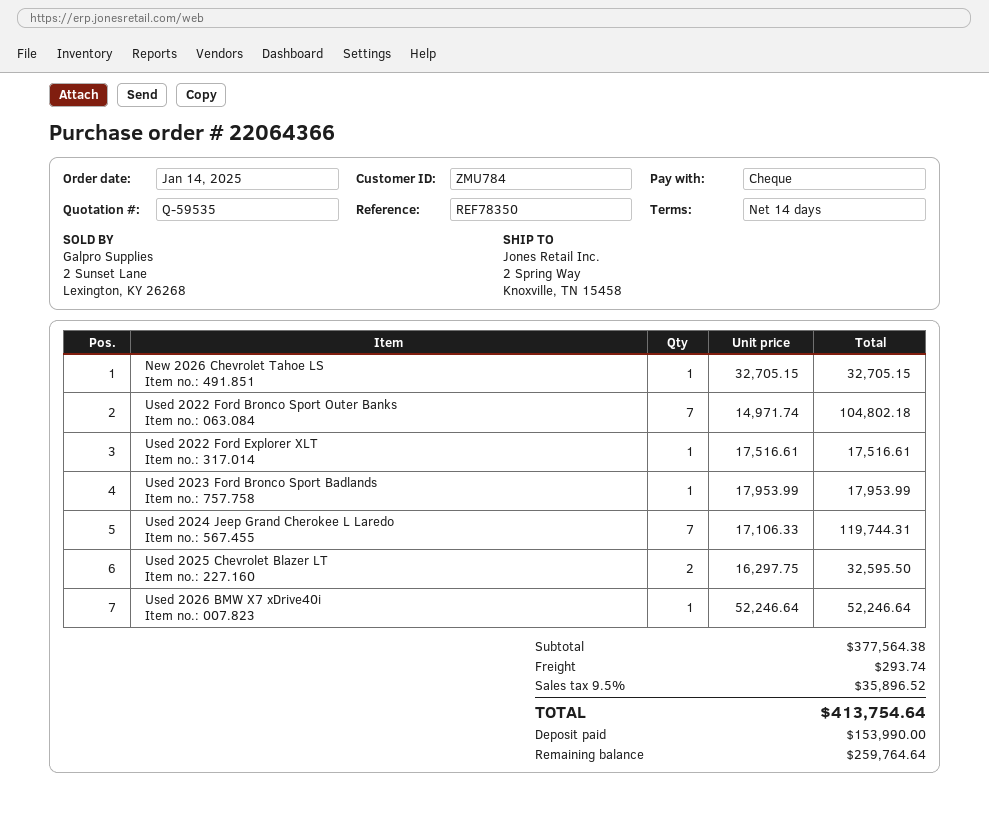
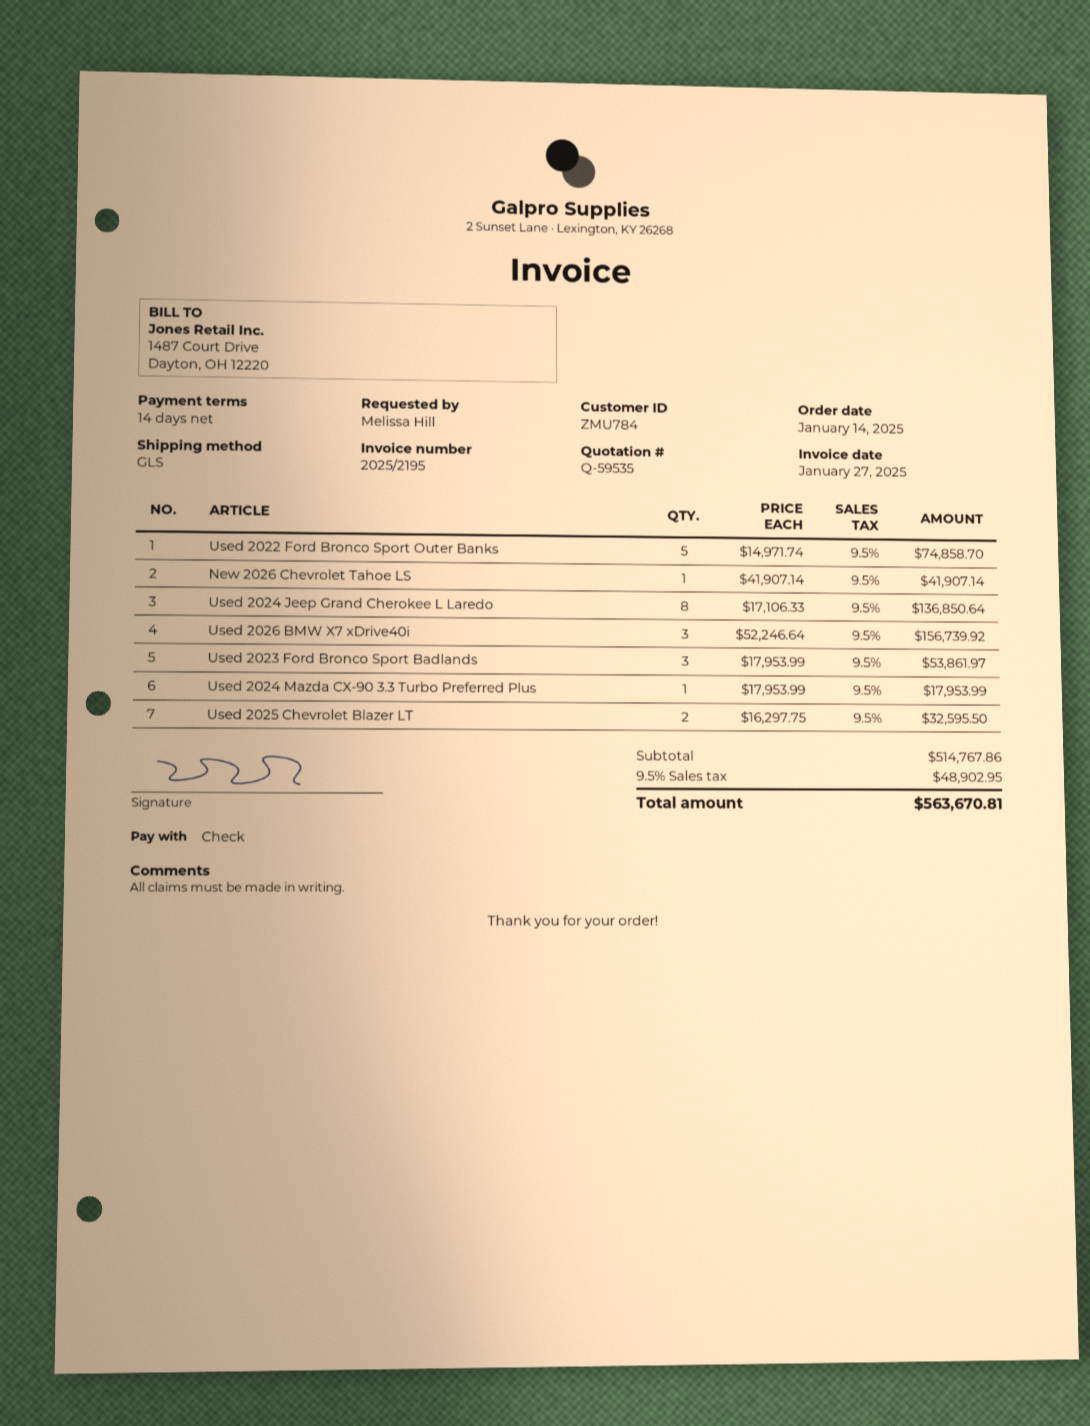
New 2026 Chevrolet Tahoe LS: 1 x 32705.15 = 32705.15 -> 1 x 41907.14 = 41907.14
Used 2022 Ford Bronco Sport Outer Banks: 7 x 14971.74 = 104802.18 -> 5 x 14971.74 = 74858.70
Used 2022 Ford Explorer XLT: 1 x 17516.61 = 17516.61 -> none
Used 2023 Ford Bronco Sport Badlands: 1 x 17953.99 = 17953.99 -> 3 x 17953.99 = 53861.97
Used 2024 Jeep Grand Cherokee L Laredo: 7 x 17106.33 = 119744.31 -> 8 x 17106.33 = 136850.64
Used 2026 BMW X7 xDrive40i: 1 x 52246.64 = 52246.64 -> 3 x 52246.64 = 156739.92
Used 2024 Mazda CX-90 3.3 Turbo Preferred Plus: none -> 1 x 17953.99 = 17953.99
subtotal: 377564.38 -> 514767.86
shipping: 293.74 -> none
tax: 9.5% = 35896.52 -> 9.5% = 48902.95
total: 413754.64 -> 563670.81

